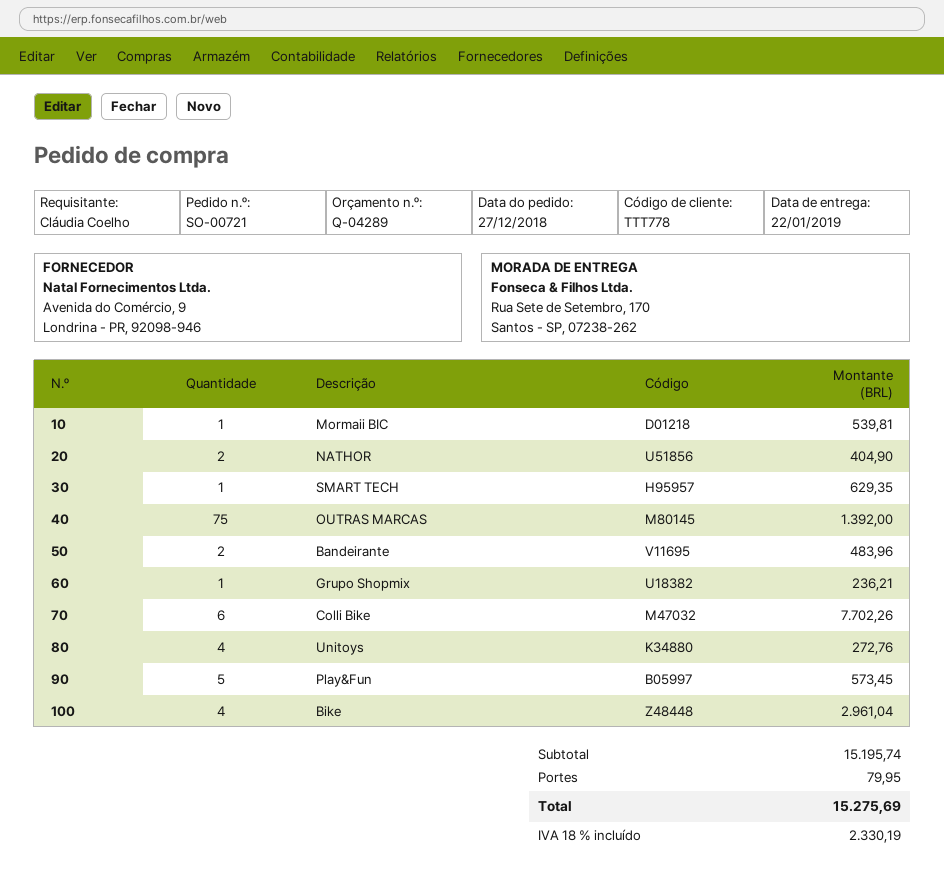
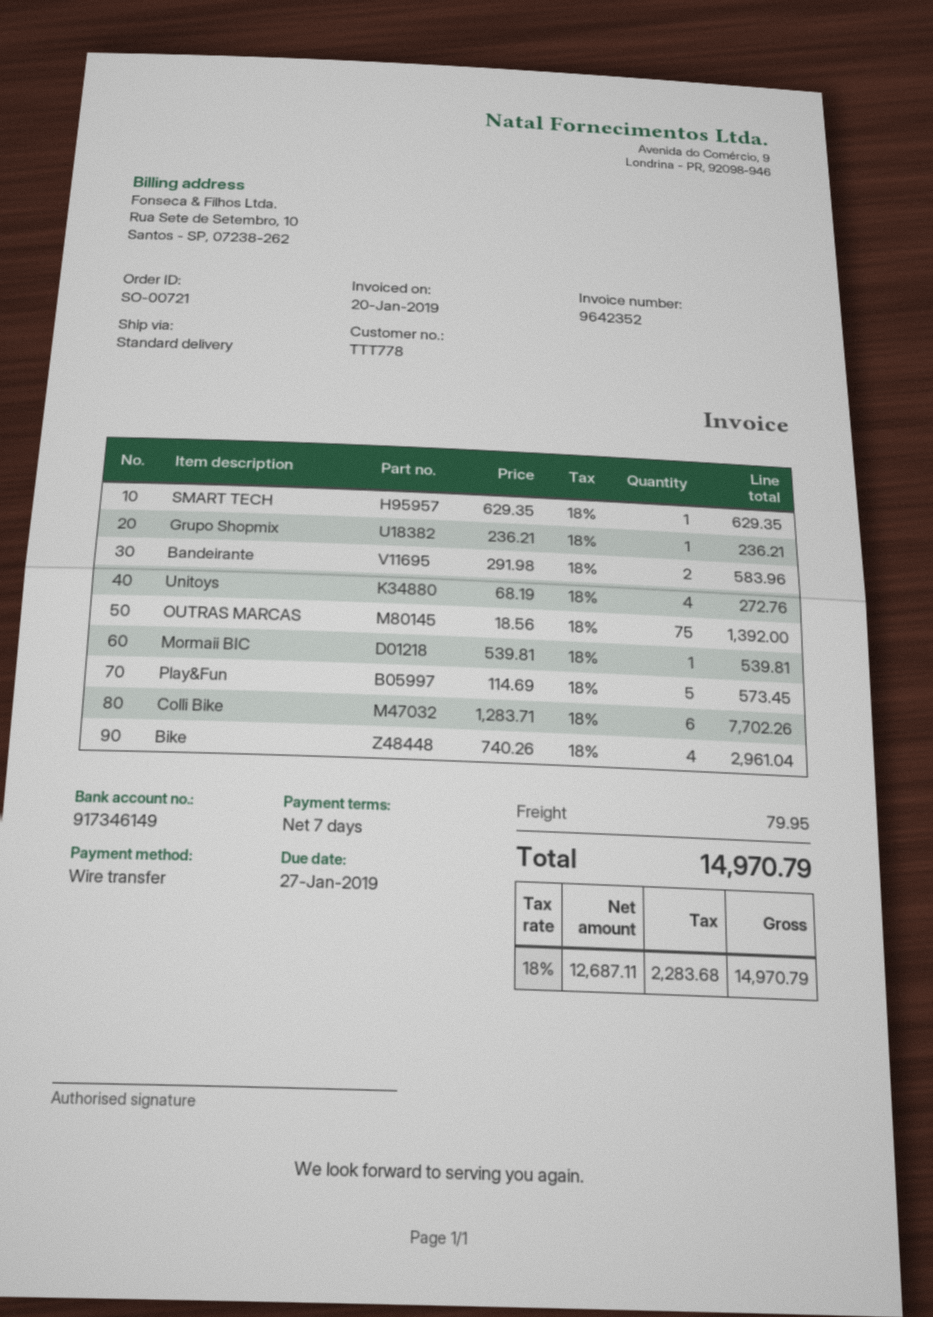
NATHOR: 2 for 404.90 -> none
Bandeirante: 2 for 483.96 -> 2 for 583.96
tax: 18% = 2330.19 -> 18% = 2283.68
total: 15275.69 -> 14970.79

